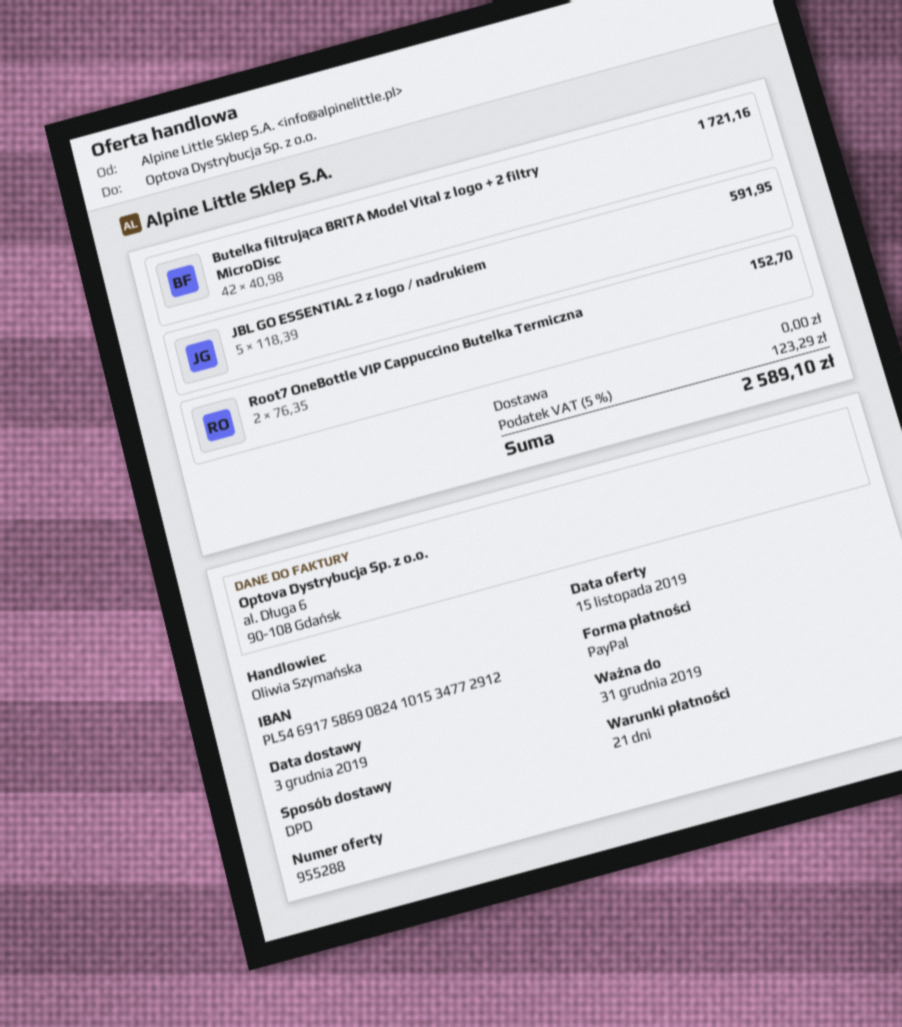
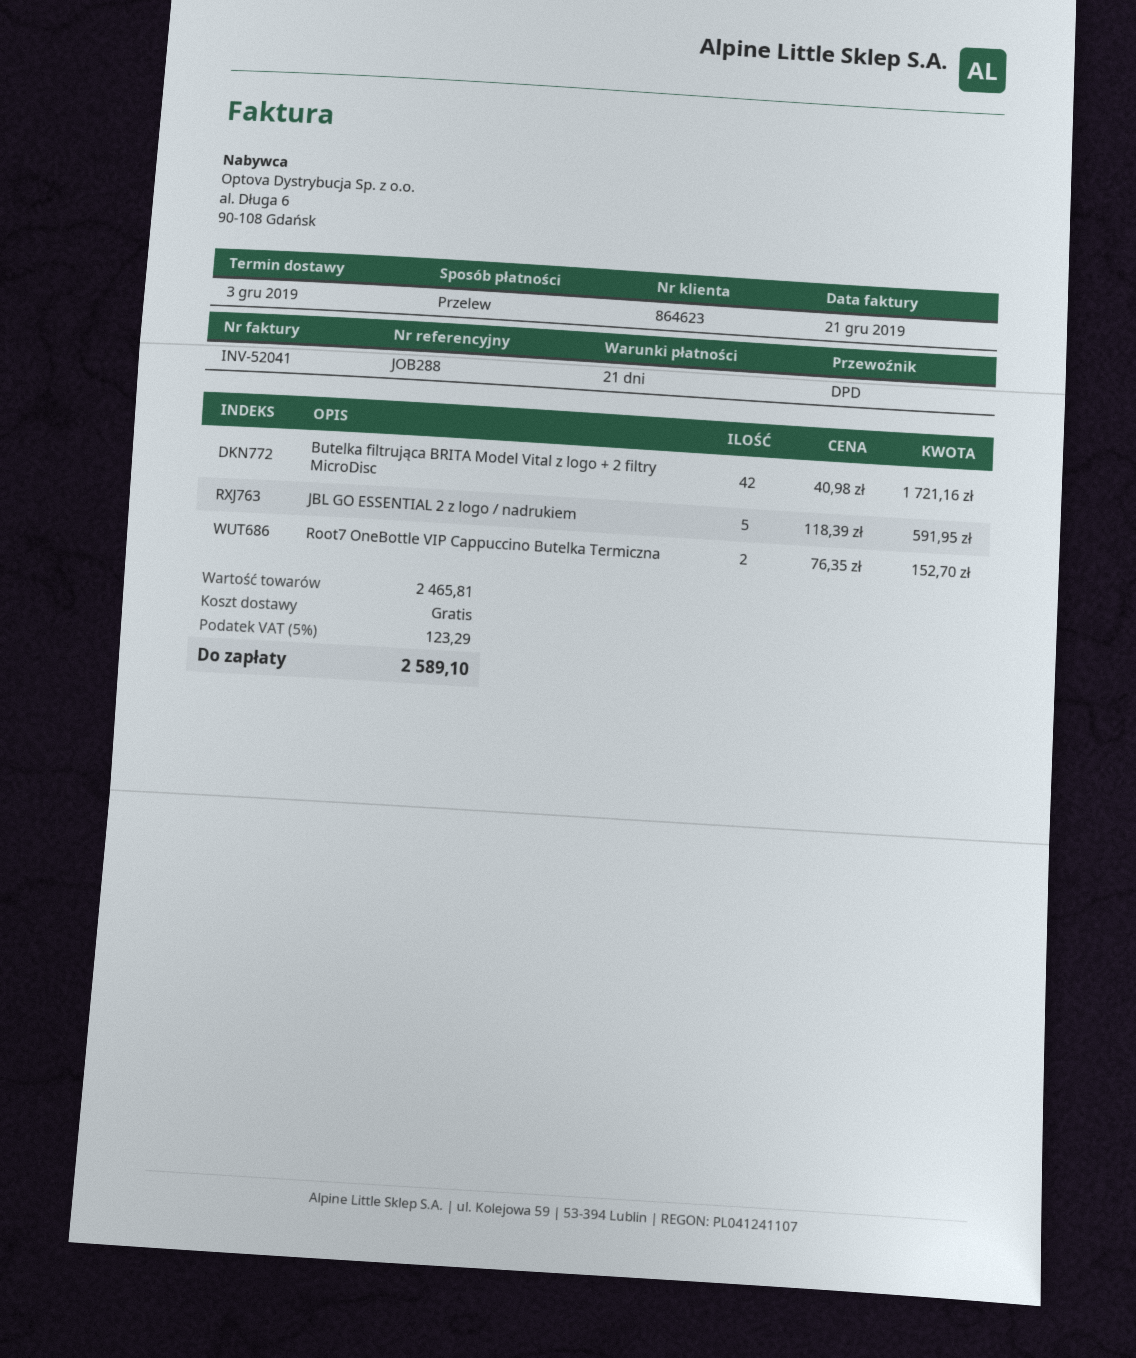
payment method: PayPal -> bank transfer

